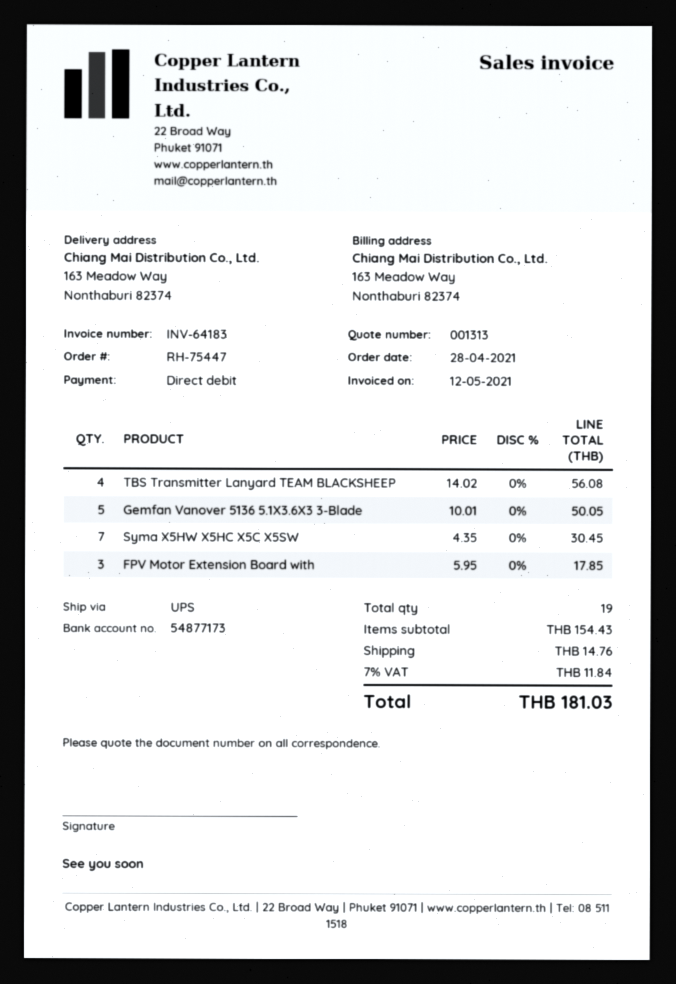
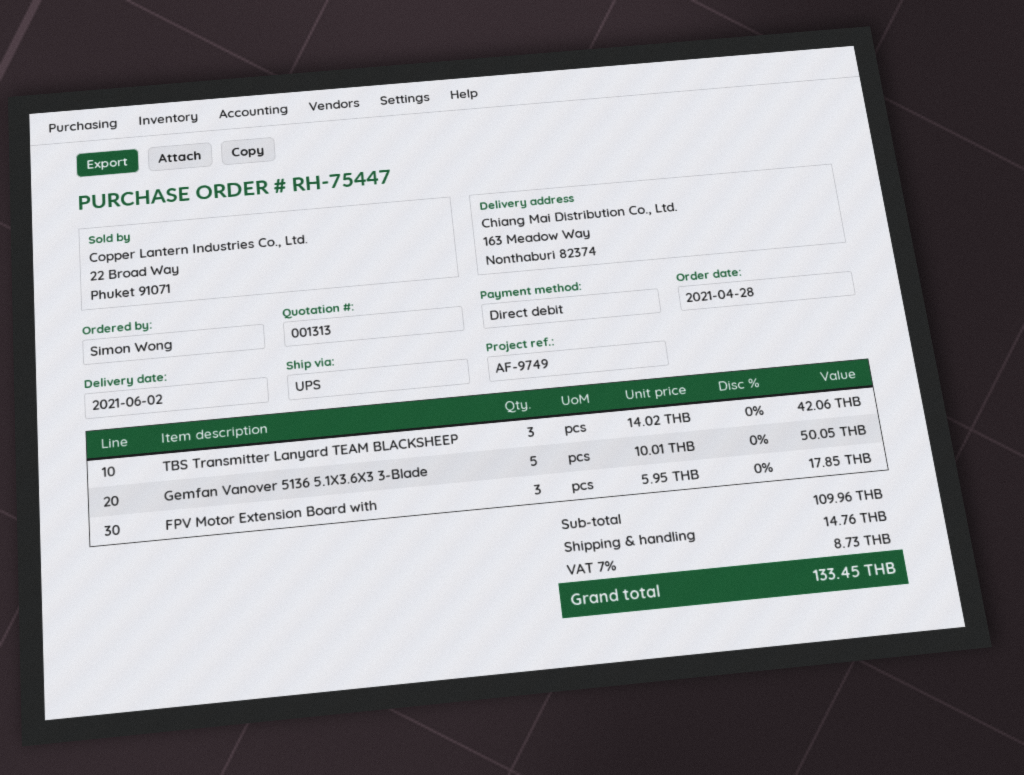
TBS Transmitter Lanyard TEAM BLACKSHEEP: 4 x 14.02 = 56.08 -> 3 x 14.02 = 42.06
Syma X5HW X5HC X5C X5SW: 7 x 4.35 = 30.45 -> none
subtotal: 154.43 -> 109.96
tax: 7% = 11.84 -> 7% = 8.73
total: 181.03 -> 133.45

